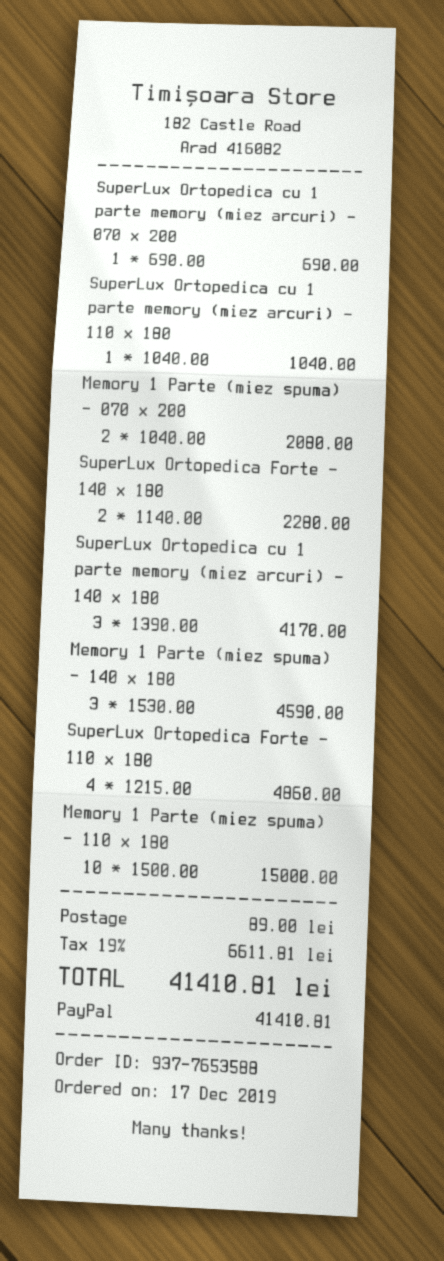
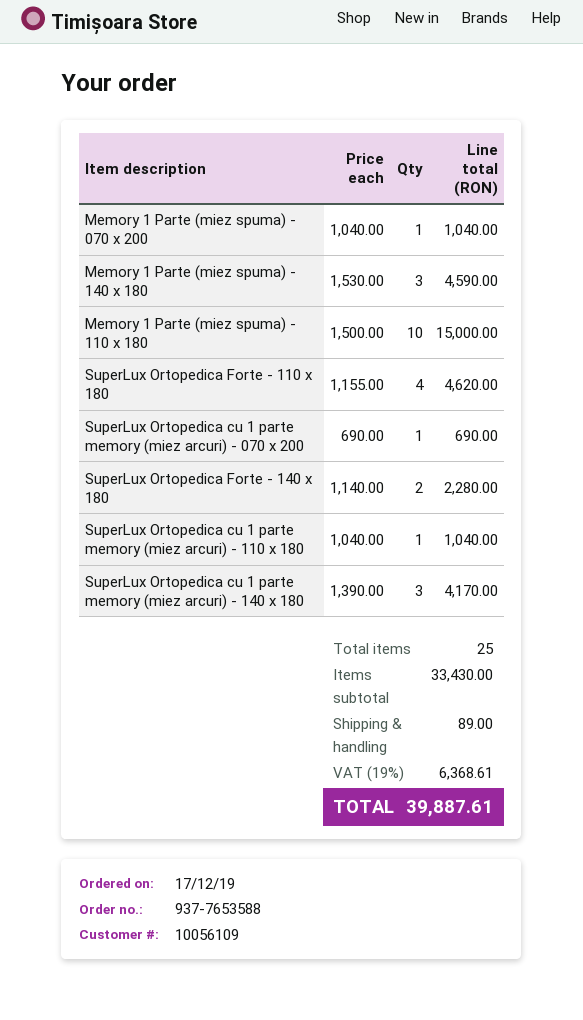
Memory 1 Parte (miez spuma) - 070 x 200: 2 x 1040.00 = 2080.00 -> 1 x 1040.00 = 1040.00
SuperLux Ortopedica Forte - 110 x 180: 4 x 1215.00 = 4860.00 -> 4 x 1155.00 = 4620.00
tax: 19% = 6611.81 -> 19% = 6368.61
total: 41410.81 -> 39887.61

